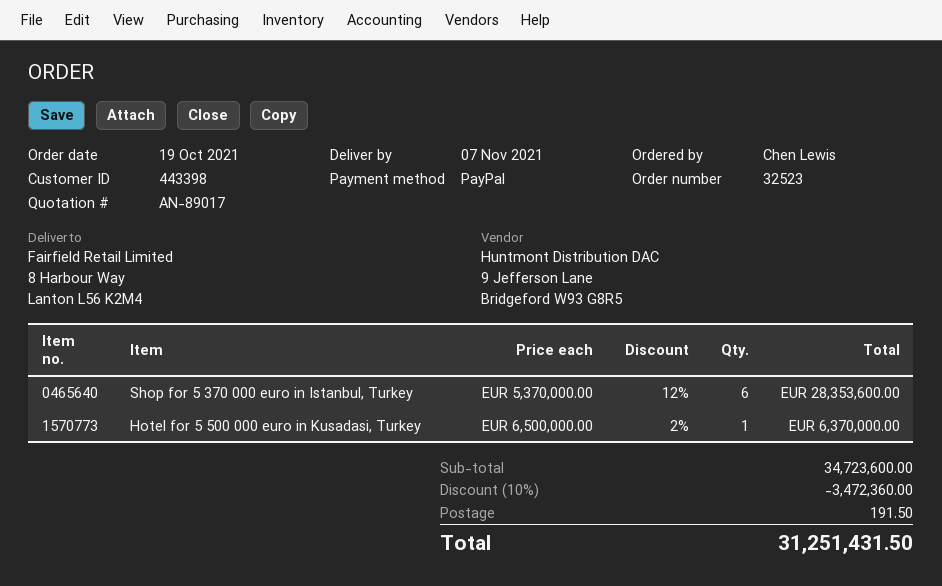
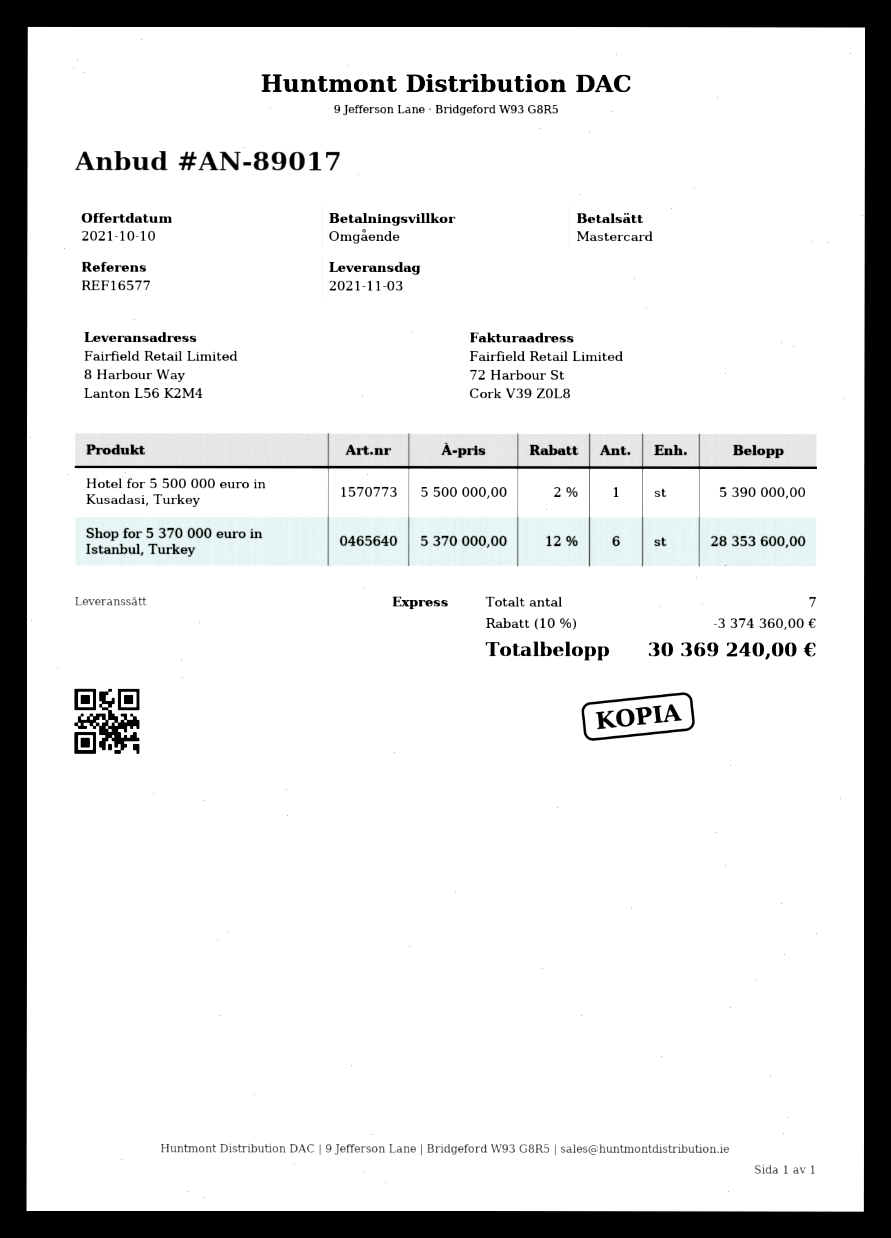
delivery date: 2021-11-07 -> 2021-11-03
payment method: PayPal -> Mastercard
Hotel for 5 500 000 euro in Kusadasi, Turkey: 1 x 6500000.00 - 2% = 6370000.00 -> 1 x 5500000.00 - 2% = 5390000.00
discount: 10% = 3472360.00 -> 10% = 3374360.00
shipping: 191.50 -> none
total: 31251431.50 -> 30369240.00

